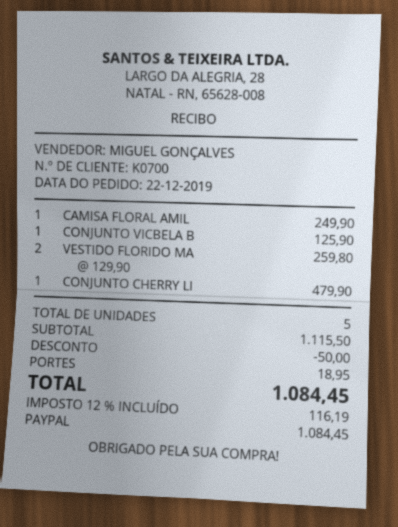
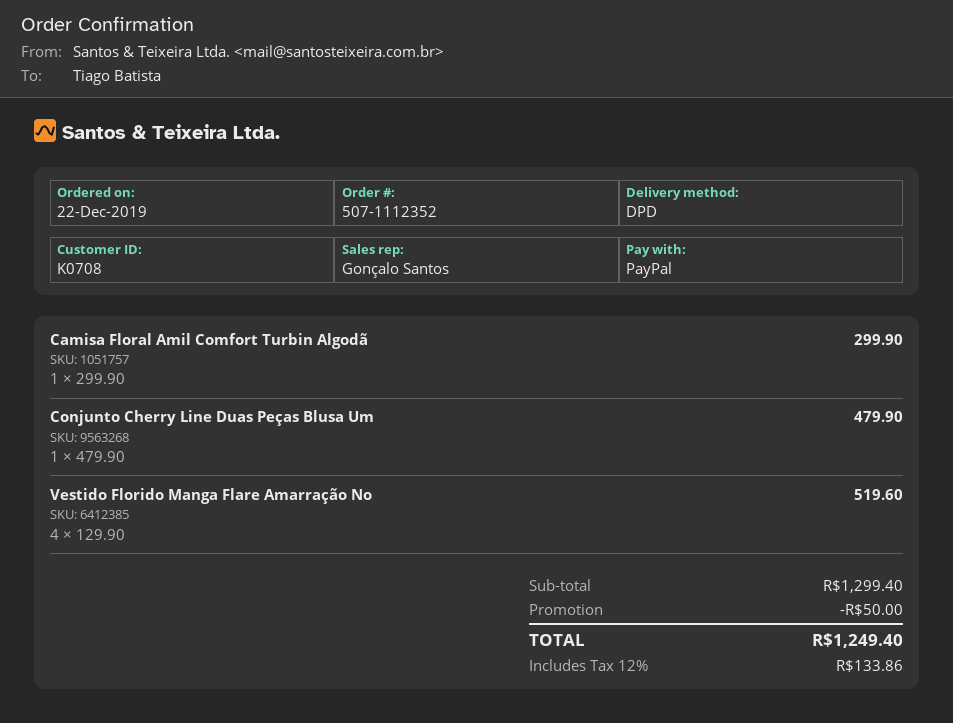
customer number: K0700 -> K0708
sales rep: MIGUEL GONÇALVES -> Gonçalo Santos
CAMISA FLORAL AMIL: 1 x 249.90 = 249.90 -> 1 x 299.90 = 299.90
CONJUNTO VICBELA B: 1 x 125.90 = 125.90 -> none
VESTIDO FLORIDO MA: 2 x 129.90 = 259.80 -> 4 x 129.90 = 519.60
subtotal: 1115.50 -> 1299.40
shipping: 18.95 -> none
tax: 12% = 116.19 -> 12% = 133.86
total: 1084.45 -> 1249.40

